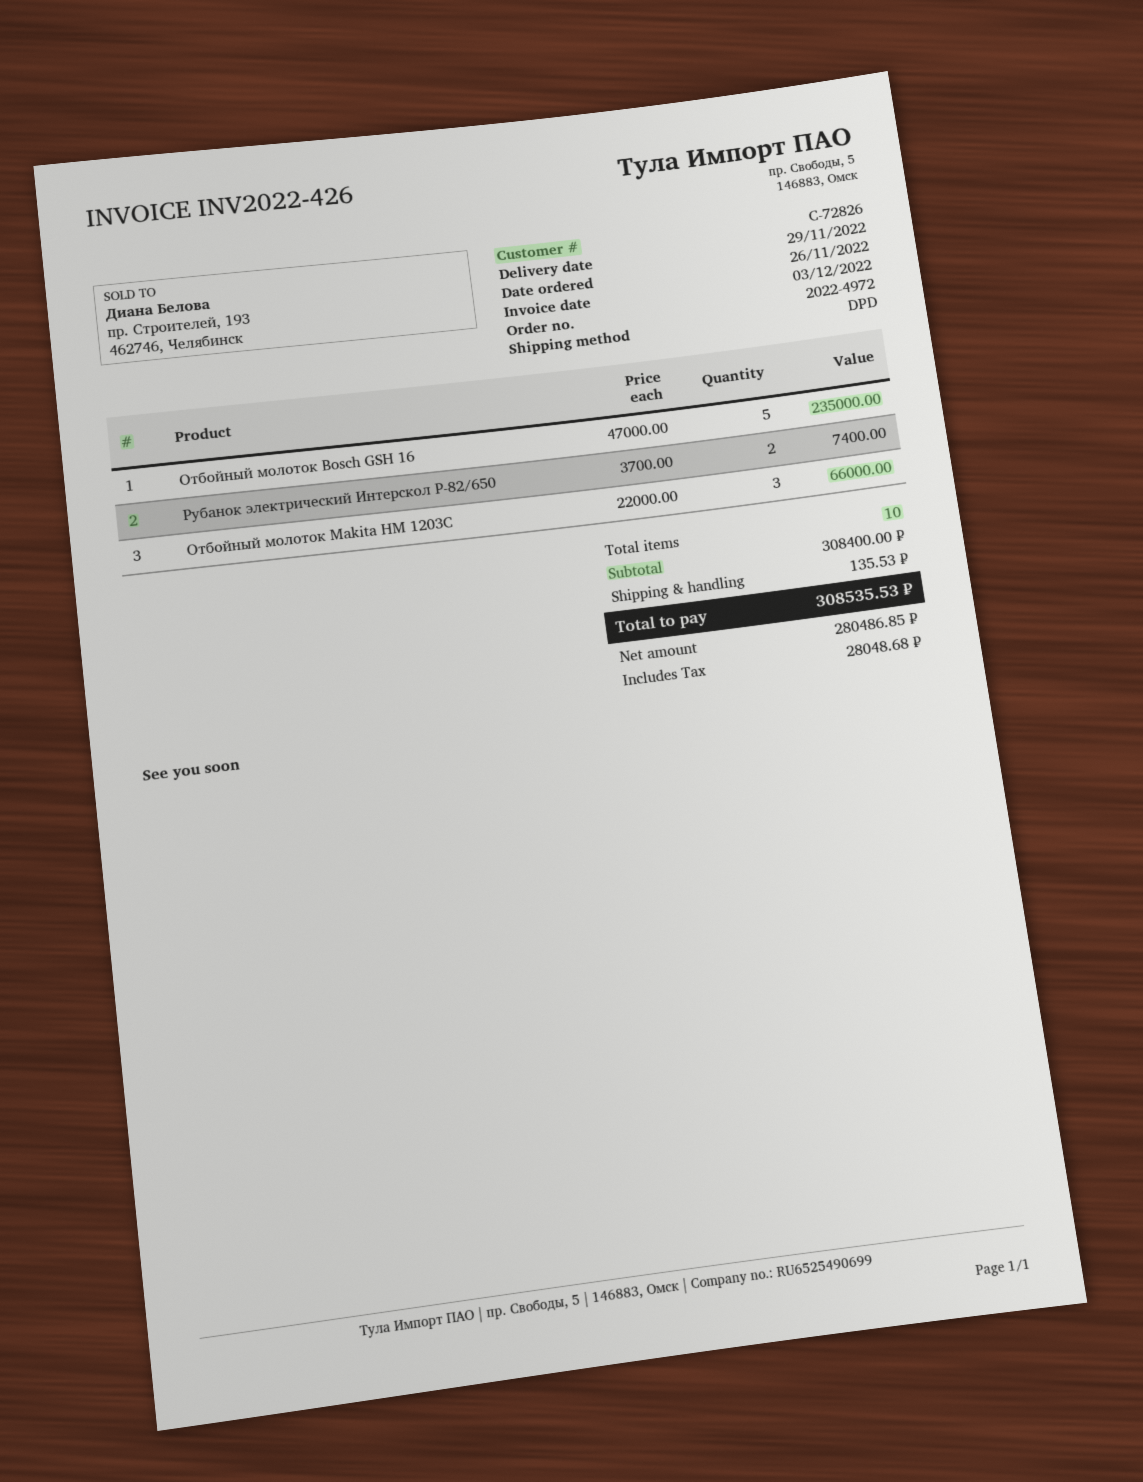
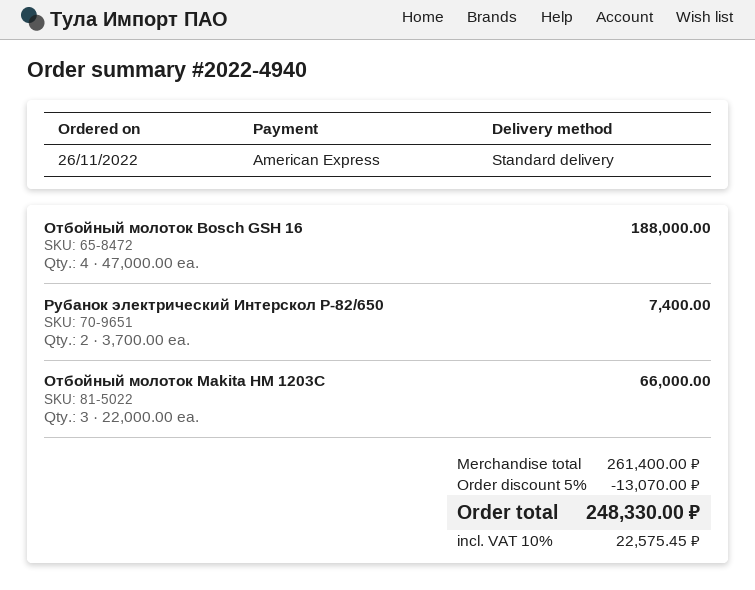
order number: 2022-4972 -> 2022-4940
shipping method: DPD -> standard
Отбойный молоток Bosch GSH 16: 5 x 47000.00 = 235000.00 -> 4 x 47000.00 = 188000.00
subtotal: 308400.00 -> 261400.00
discount: none -> 5% = 13070.00
shipping: 135.53 -> none
tax: 28048.68 -> 22575.45
total: 308535.53 -> 248330.00

